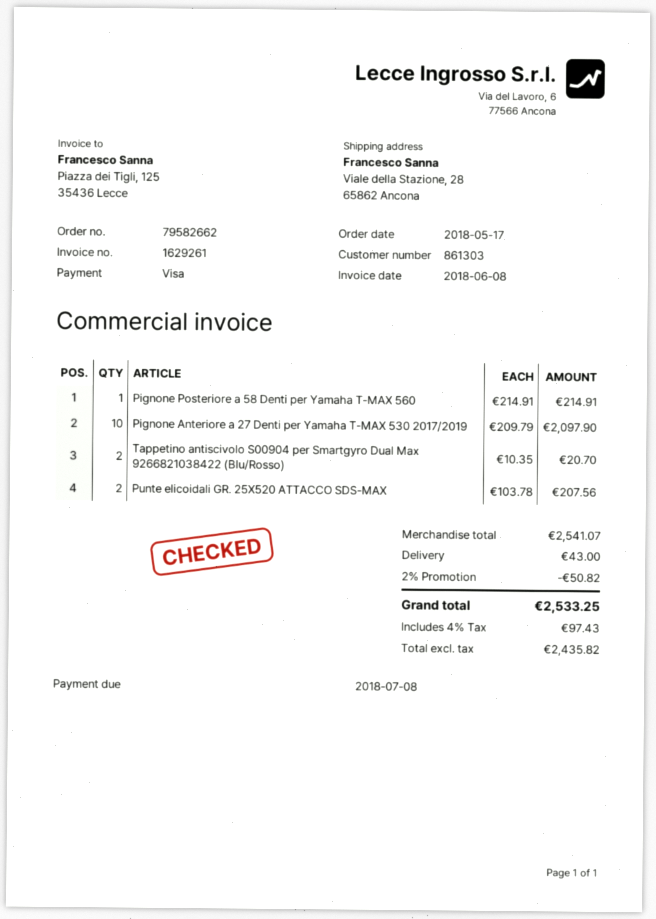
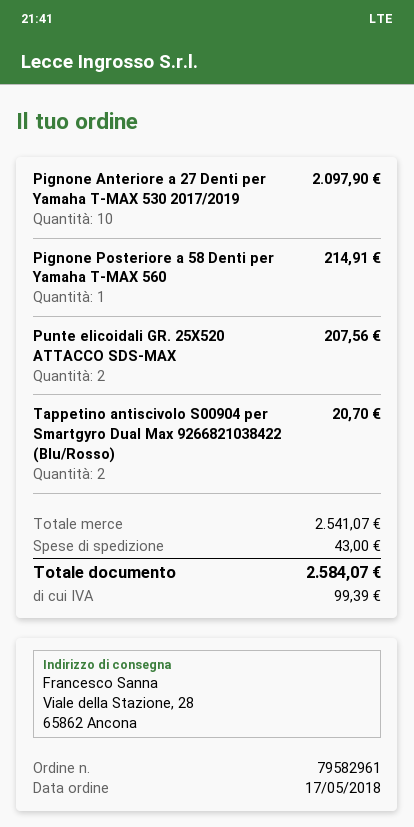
order number: 79582662 -> 79582961
discount: 2% = 50.82 -> none
tax: 97.43 -> 99.39
total: 2533.25 -> 2584.07

